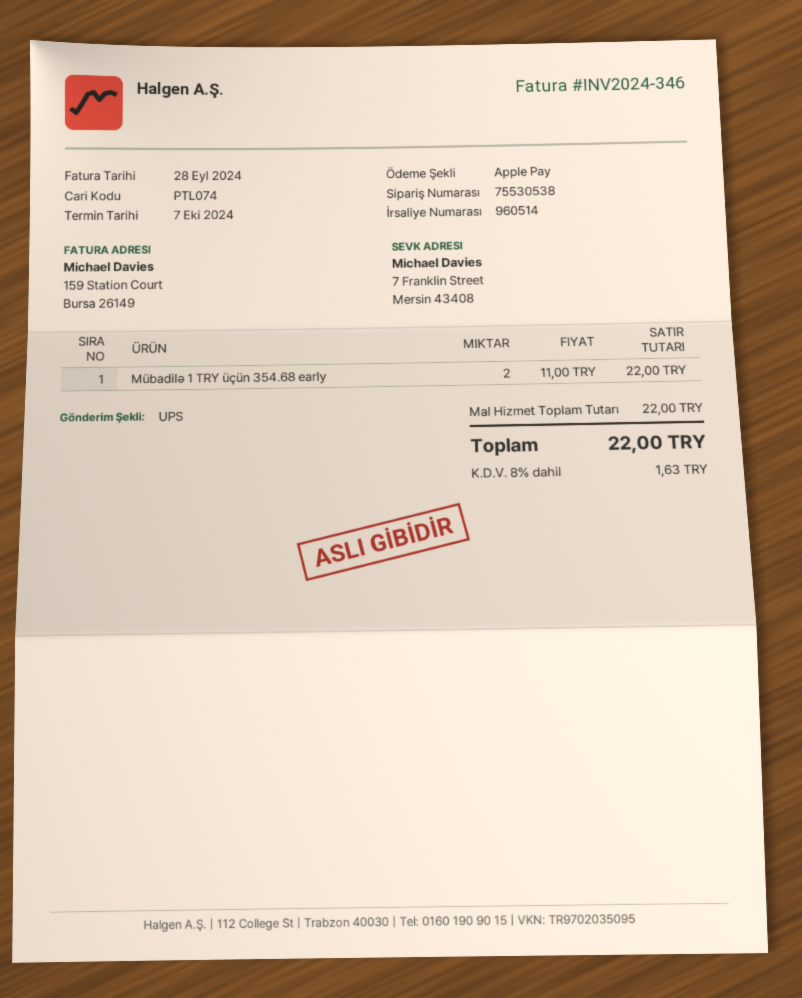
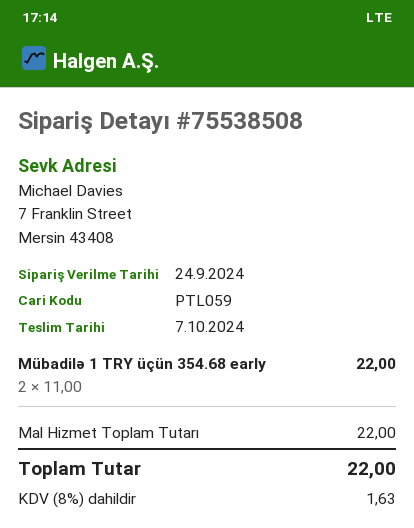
order number: 75530538 -> 75538508
customer number: PTL074 -> PTL059

